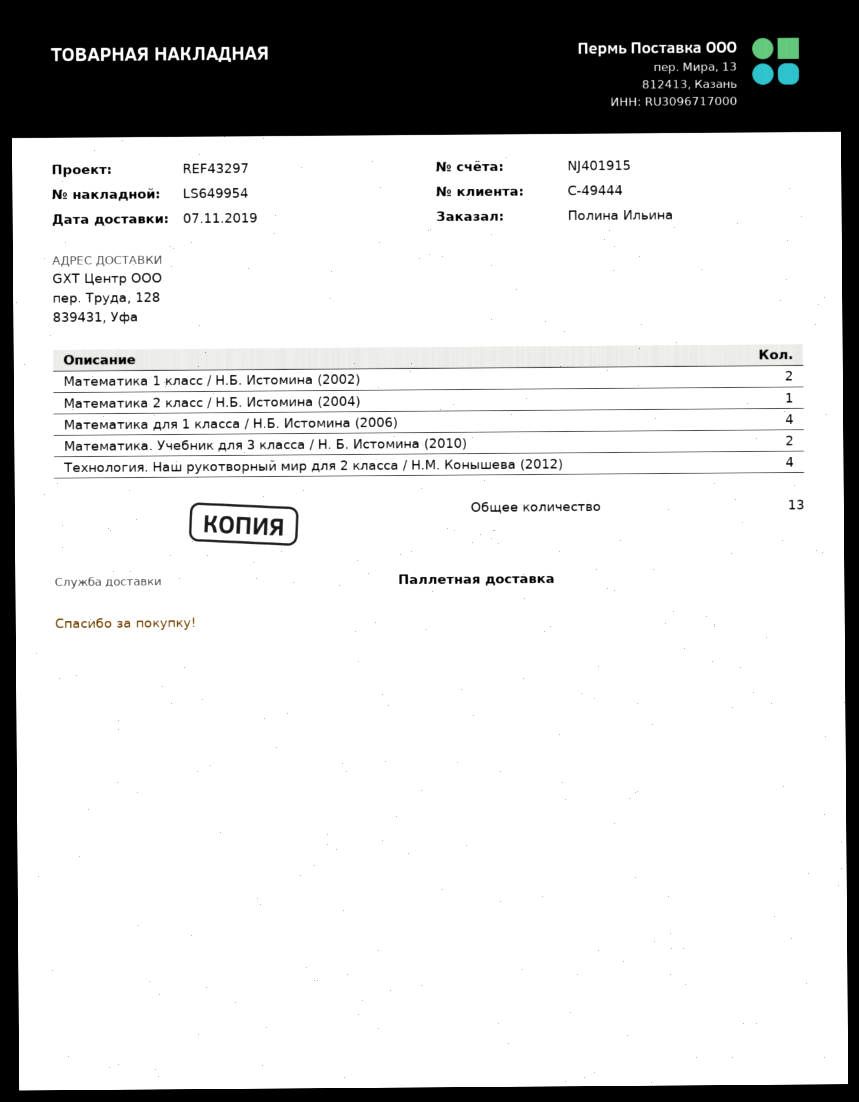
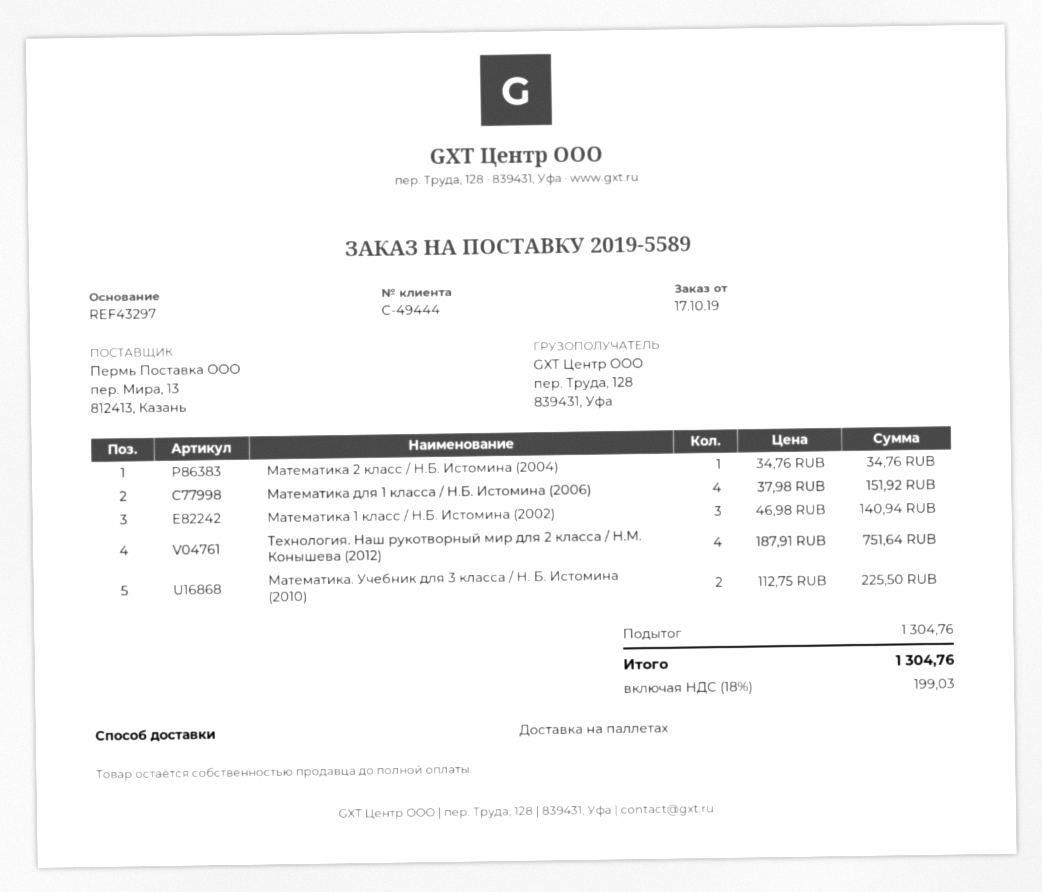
Математика 1 класс / Н.Б. Истомина (2002): 2 -> 3

